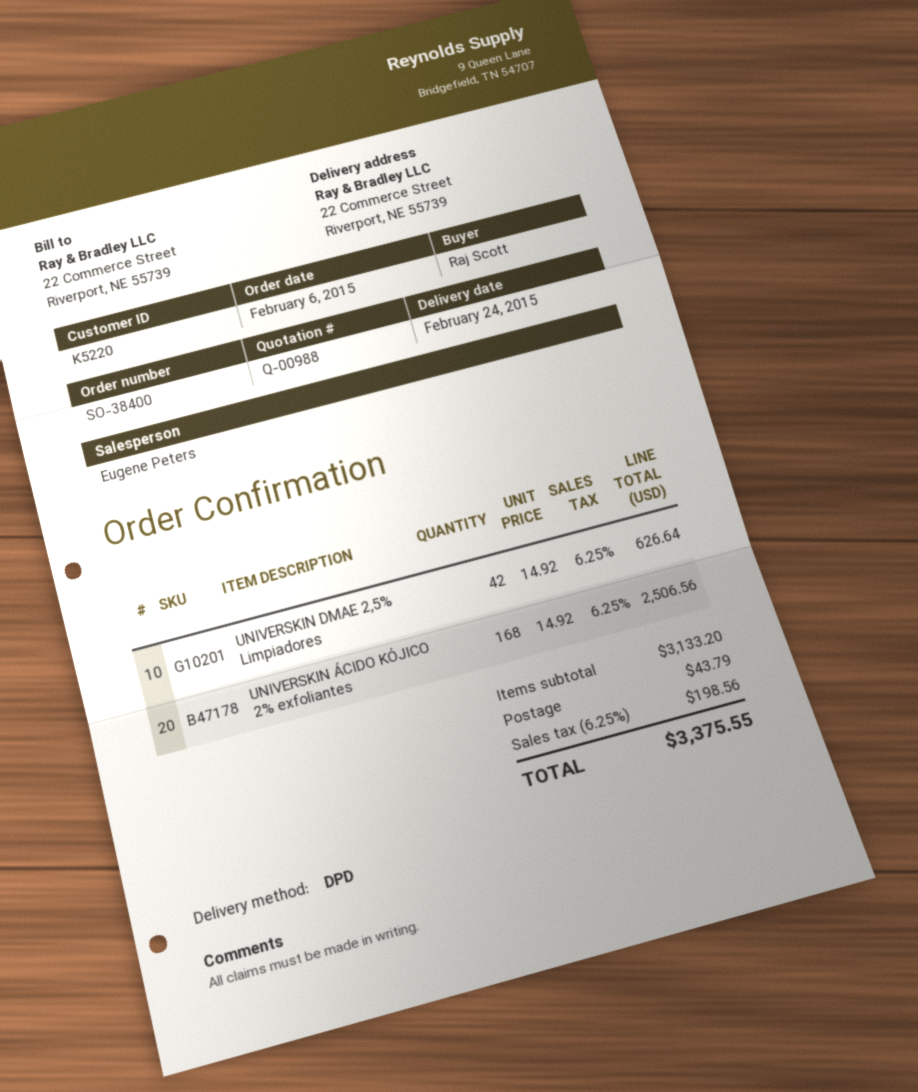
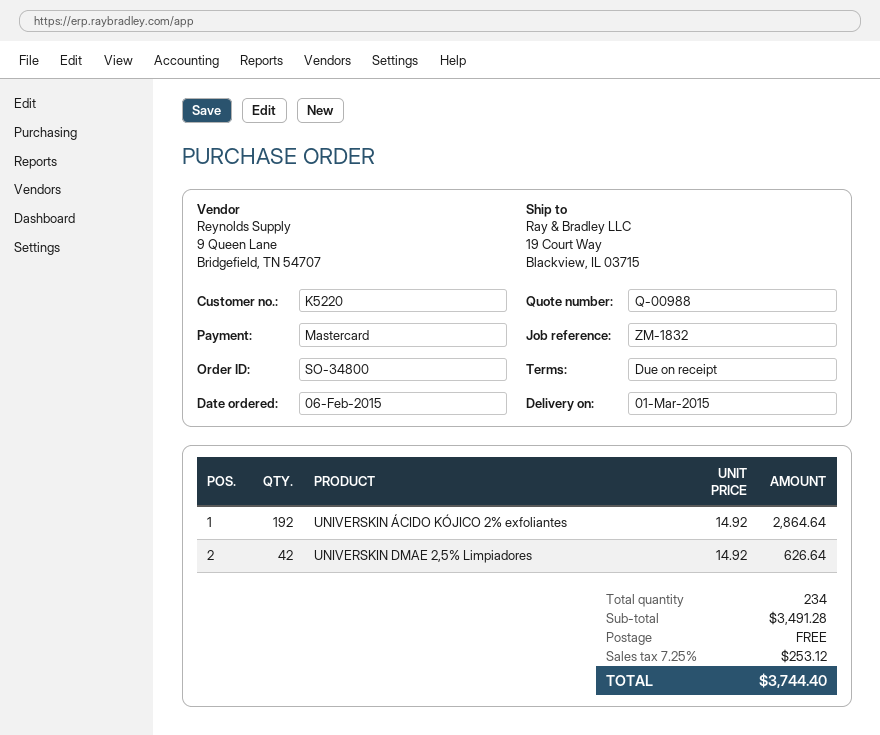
order number: SO-38400 -> SO-34800
delivery date: 2015-02-24 -> 2015-03-01
ship to: 22 Commerce Street, Riverport, NE 55739 -> 19 Court Way, Blackview, IL 03715
UNIVERSKIN ÁCIDO KÓJICO 2% exfoliantes: 168 x 14.92 = 2506.56 -> 192 x 14.92 = 2864.64
subtotal: 3133.20 -> 3491.28
shipping: 43.79 -> 0.00
tax: 6.25% = 198.56 -> 7.25% = 253.12
total: 3375.55 -> 3744.40

